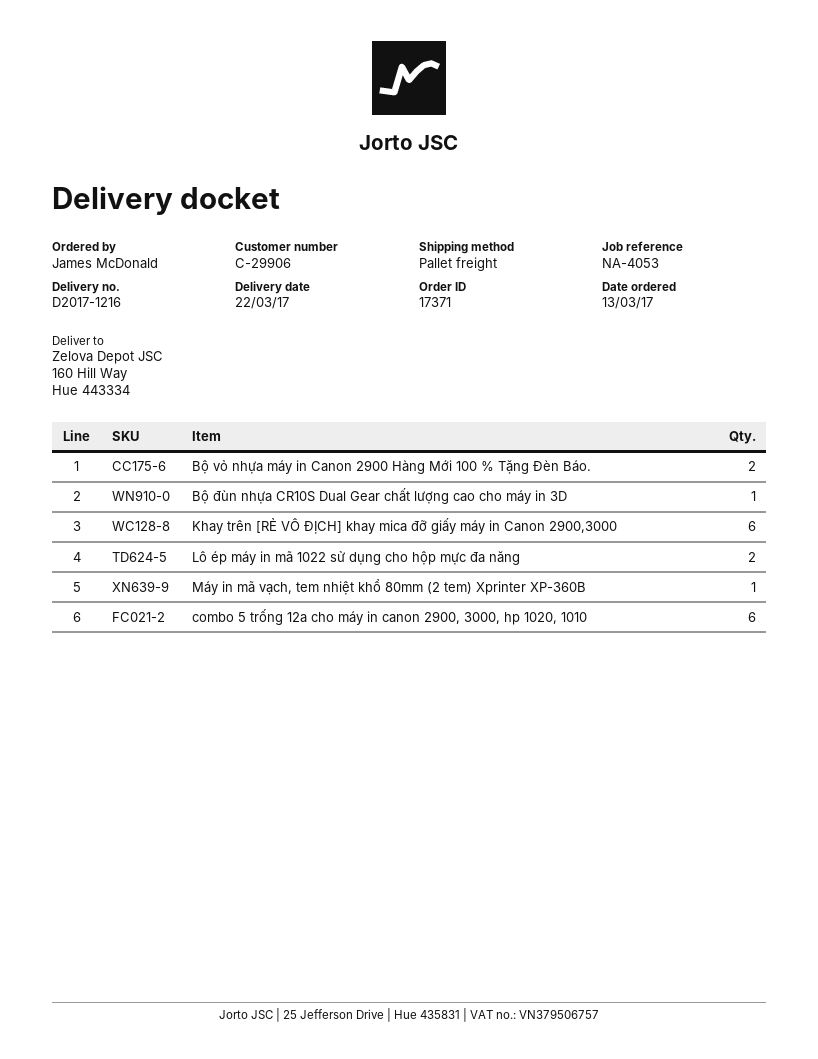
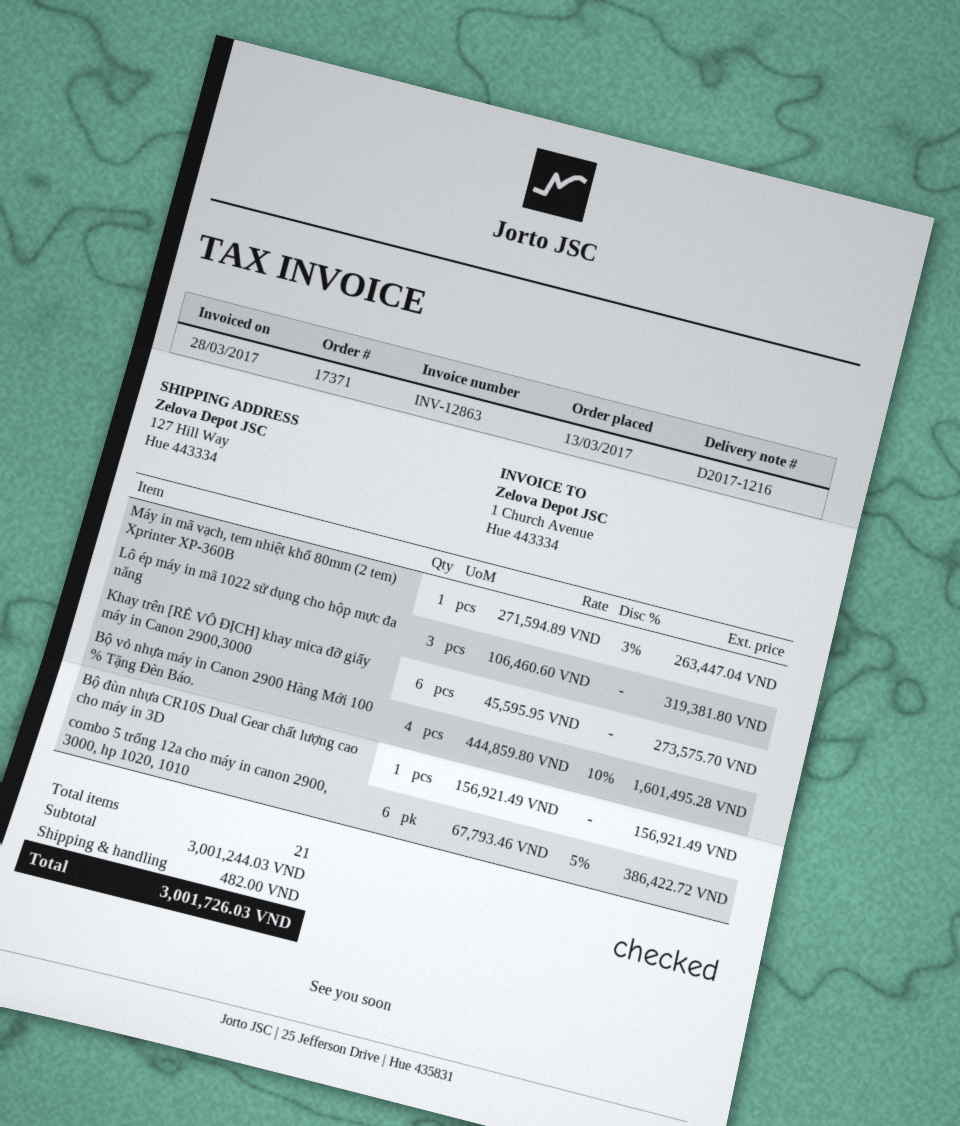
ship to: 160 Hill Way, Hue 443334 -> 127 Hill Way, Hue 443334
Bộ vỏ nhựa máy in Canon 2900 Hàng Mới 100 % Tặng Đèn Báo.: 2 -> 4
Lô ép máy in mã 1022 sử dụng cho hộp mực đa năng: 2 -> 3

